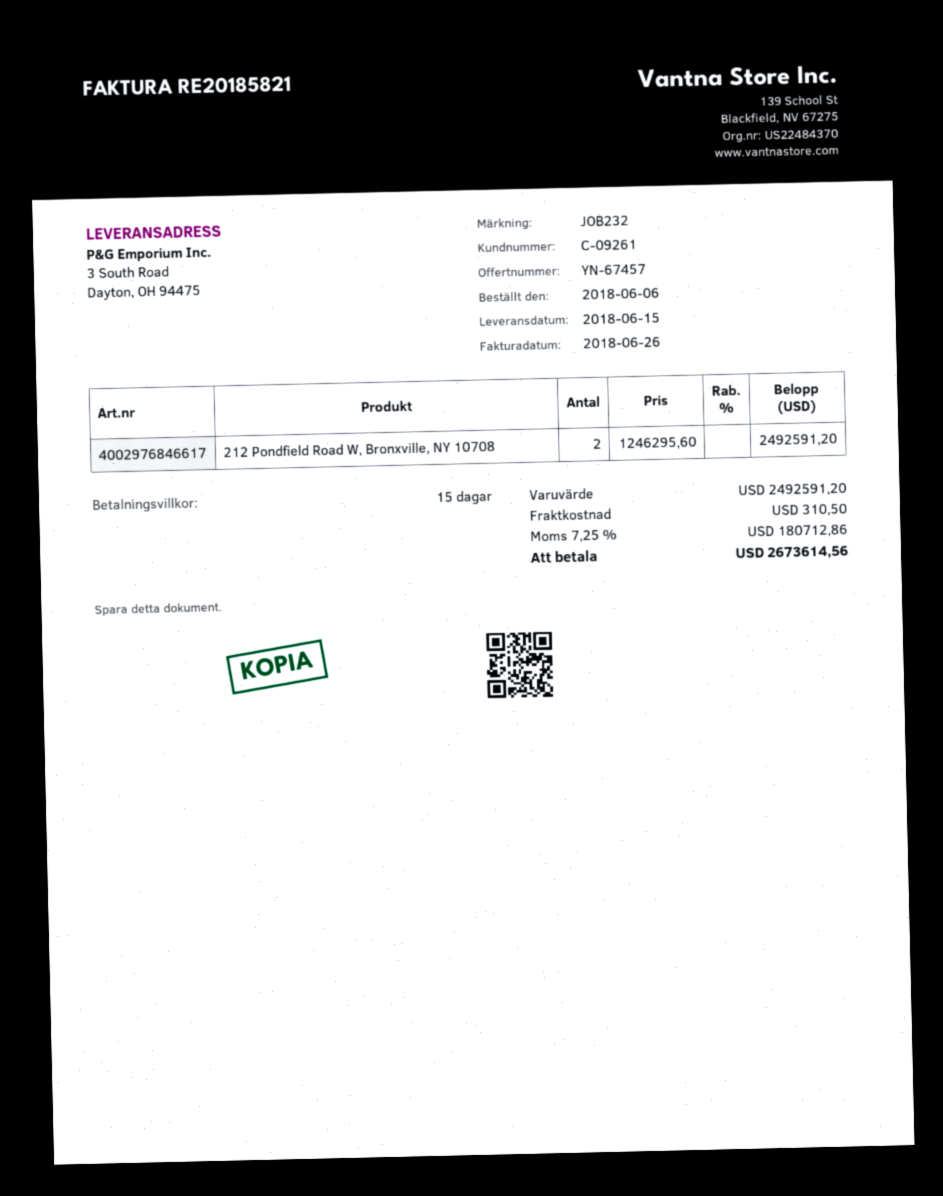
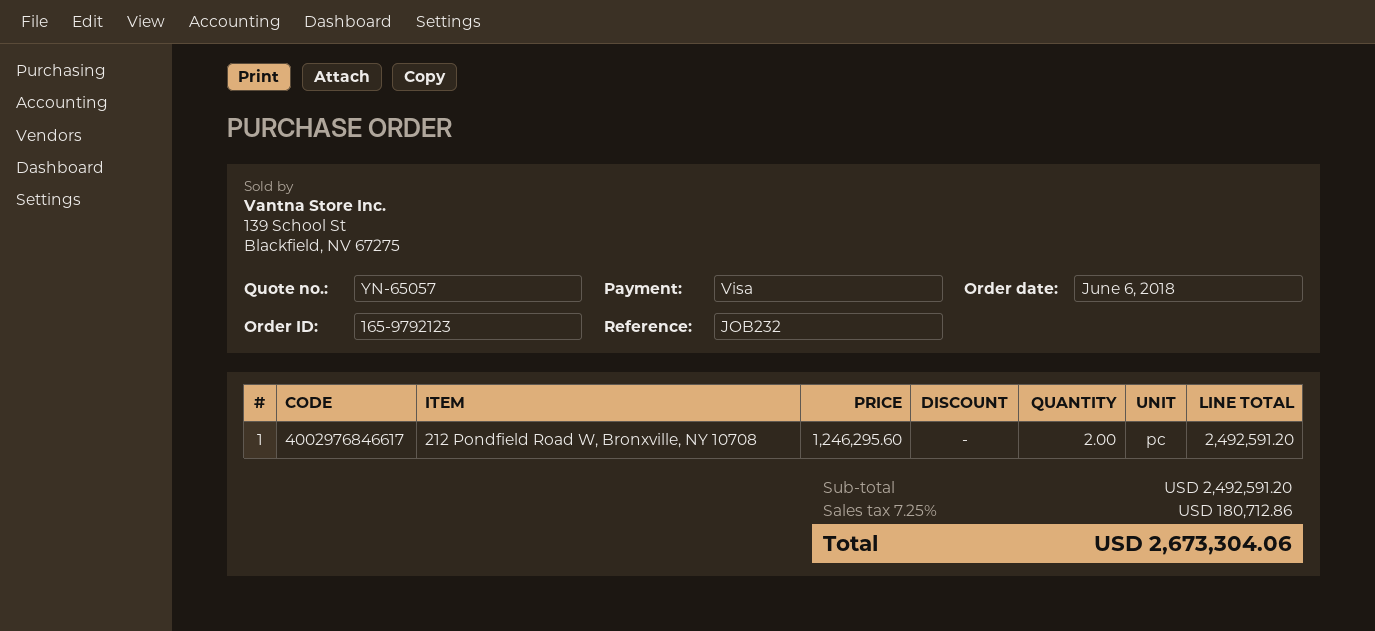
quote number: YN-67457 -> YN-65057
shipping: 310.50 -> none
total: 2673614.56 -> 2673304.06

